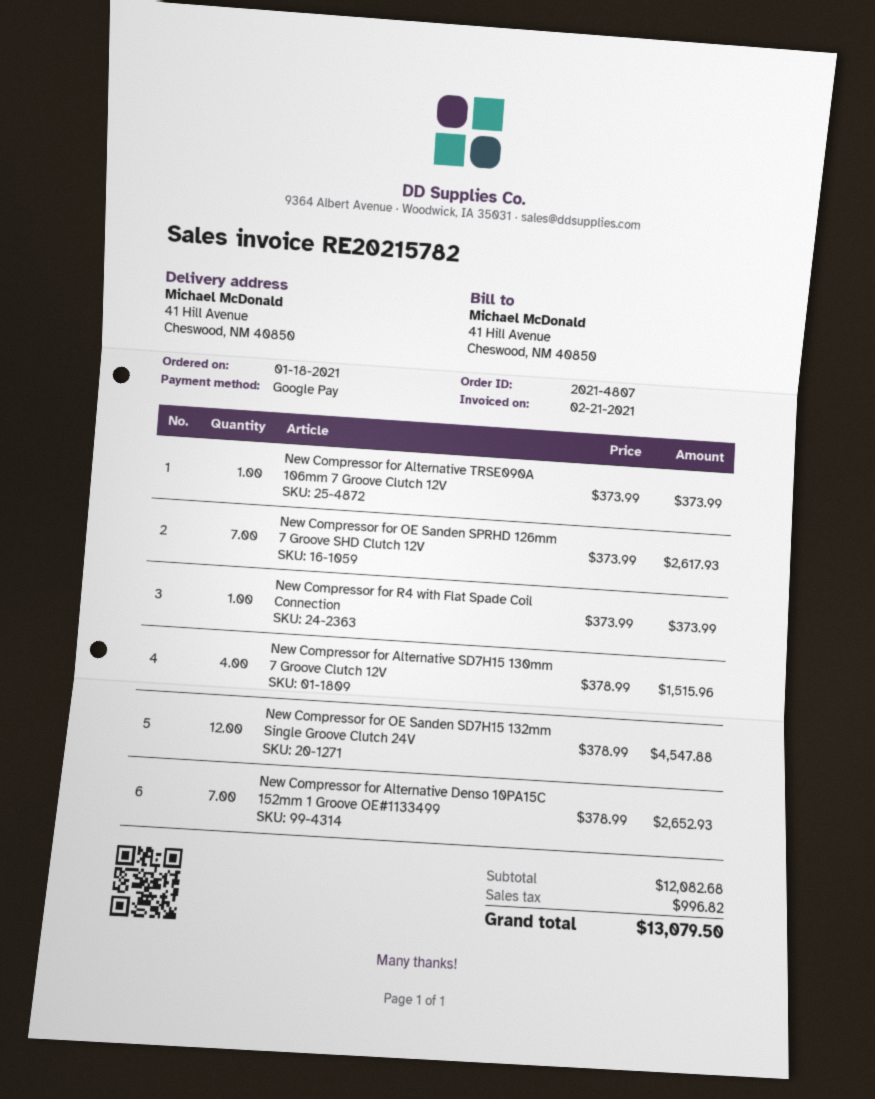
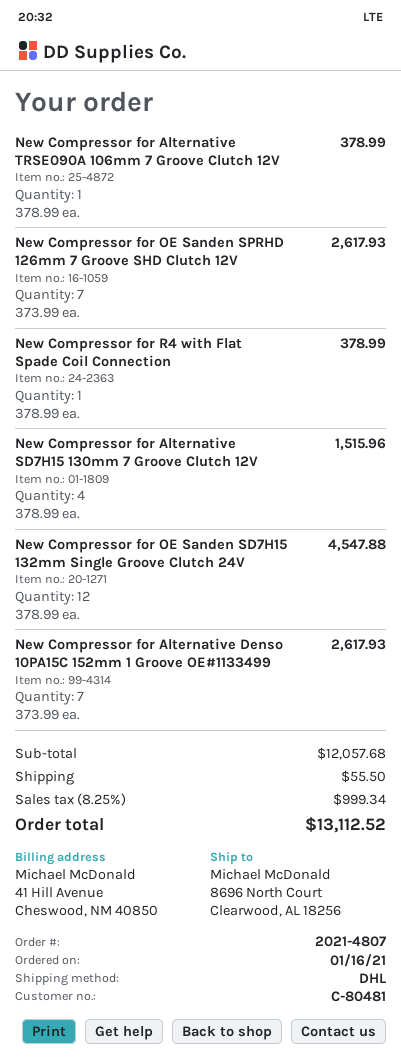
order date: 2021-01-18 -> 2021-01-16
ship to: 41 Hill Avenue, Cheswood, NM 40850 -> 8696 North Court, Clearwood, AL 18256
New Compressor for Alternative TRSE090A 106mm 7 Groove Clutch 12V: 1 x 373.99 = 373.99 -> 1 x 378.99 = 378.99
New Compressor for R4 with Flat Spade Coil Connection: 1 x 373.99 = 373.99 -> 1 x 378.99 = 378.99
New Compressor for Alternative Denso 10PA15C 152mm 1 Groove OE#1133499: 7 x 378.99 = 2652.93 -> 7 x 373.99 = 2617.93
subtotal: 12082.68 -> 12057.68
shipping: none -> 55.50
tax: 996.82 -> 999.34
total: 13079.50 -> 13112.52

